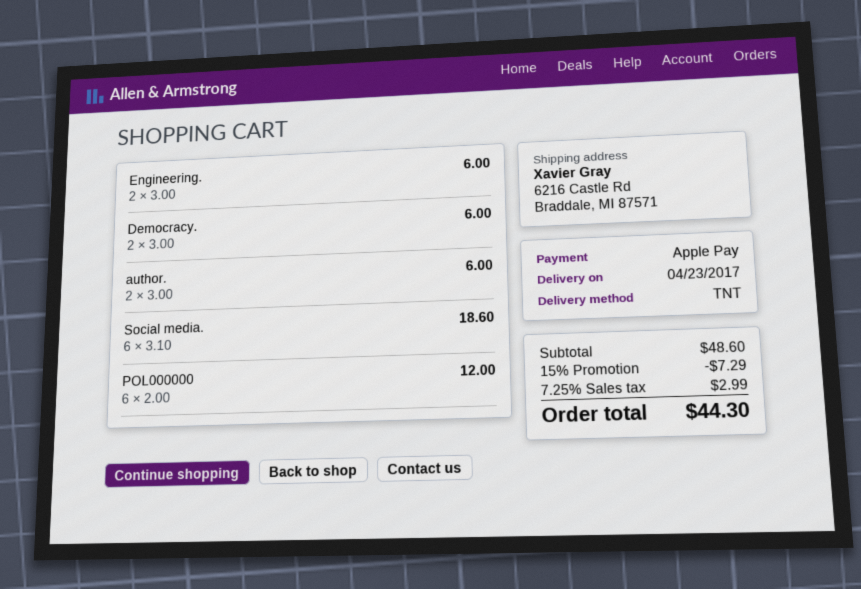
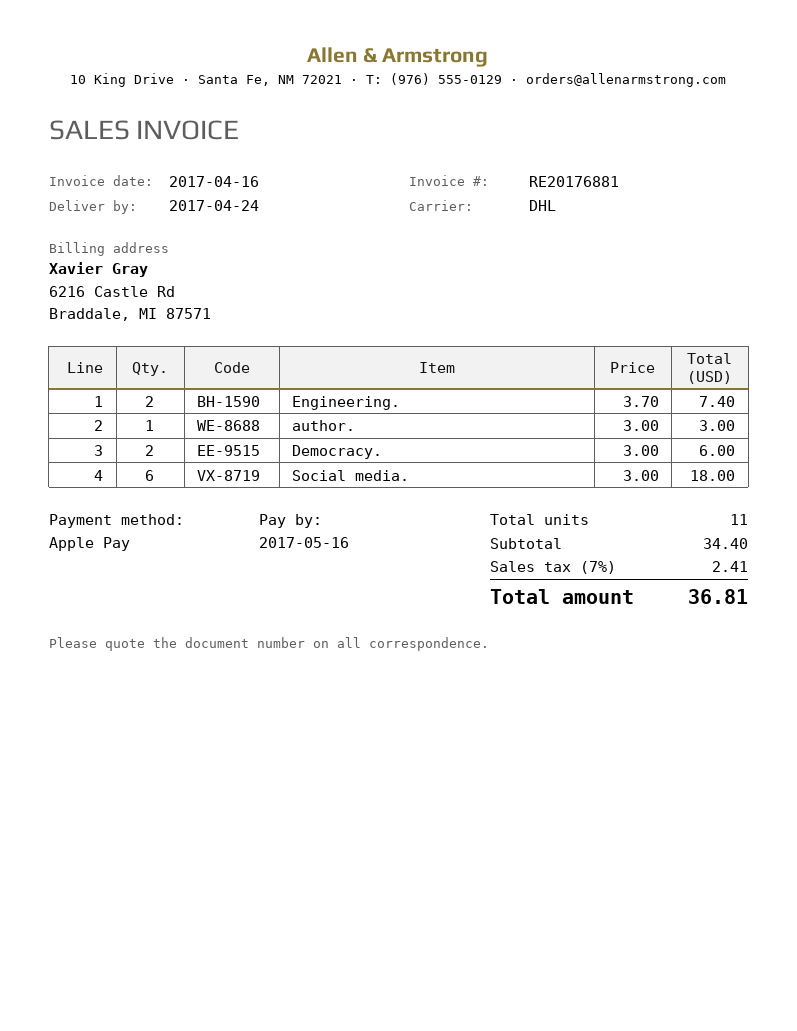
delivery date: 2017-04-23 -> 2017-04-24
shipping method: TNT -> DHL
Engineering.: 2 x 3.00 = 6.00 -> 2 x 3.70 = 7.40
author.: 2 x 3.00 = 6.00 -> 1 x 3.00 = 3.00
Social media.: 6 x 3.10 = 18.60 -> 6 x 3.00 = 18.00
POL000000: 6 x 2.00 = 12.00 -> none
subtotal: 48.60 -> 34.40
discount: 15% = 7.29 -> none
tax: 7.25% = 2.99 -> 7% = 2.41
total: 44.30 -> 36.81

